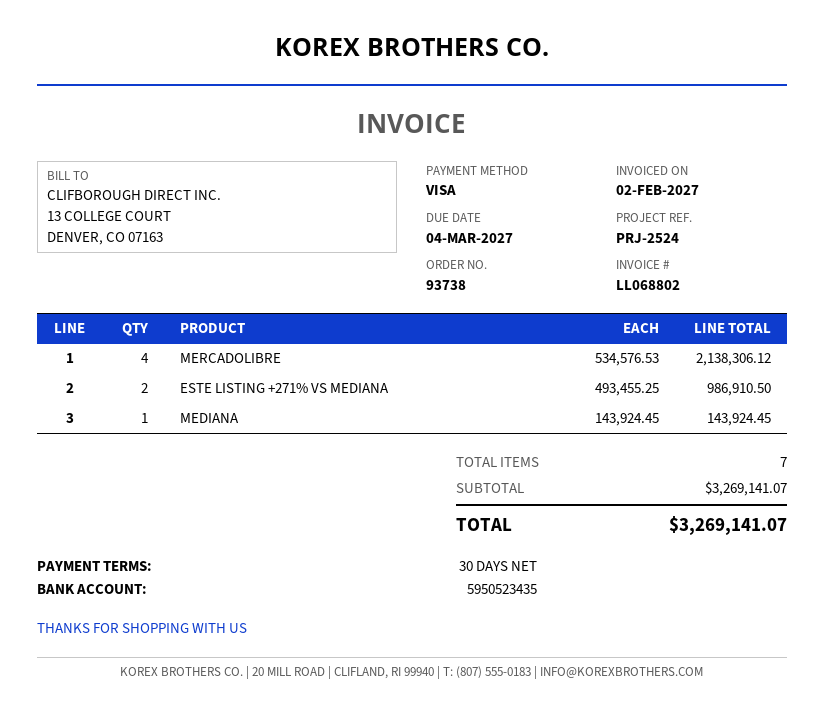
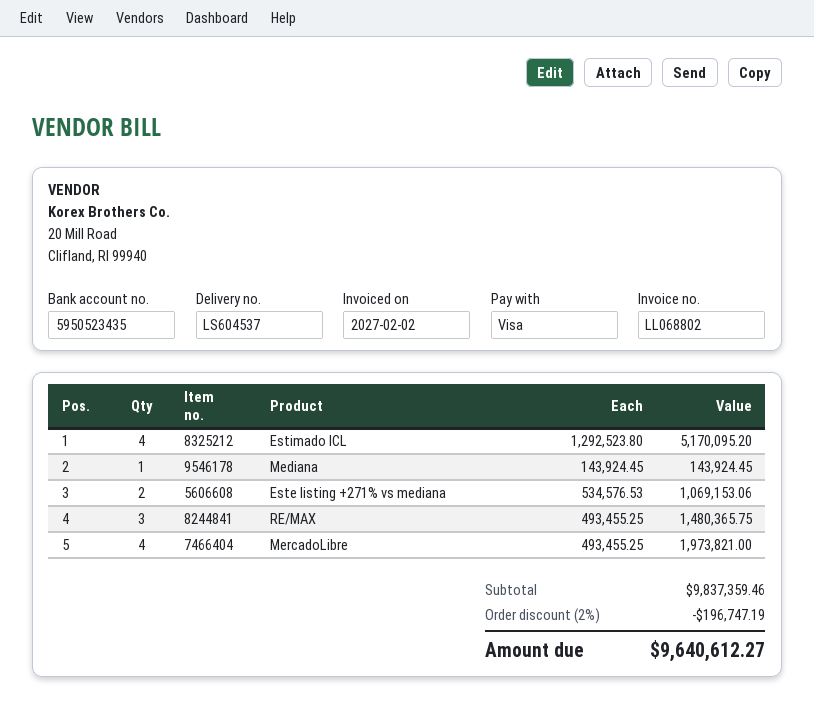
MERCADOLIBRE: 4 x 534576.53 = 2138306.12 -> 4 x 493455.25 = 1973821.00
ESTE LISTING +271% VS MEDIANA: 2 x 493455.25 = 986910.50 -> 2 x 534576.53 = 1069153.06
Estimado ICL: none -> 4 x 1292523.80 = 5170095.20
RE/MAX: none -> 3 x 493455.25 = 1480365.75
subtotal: 3269141.07 -> 9837359.46
discount: none -> 2% = 196747.19
total: 3269141.07 -> 9640612.27

